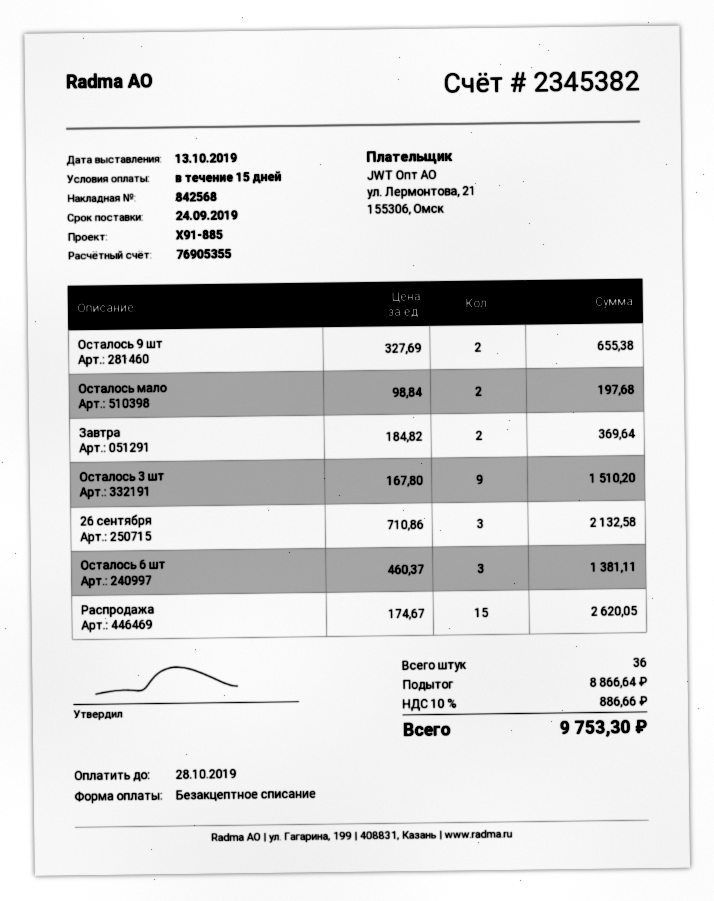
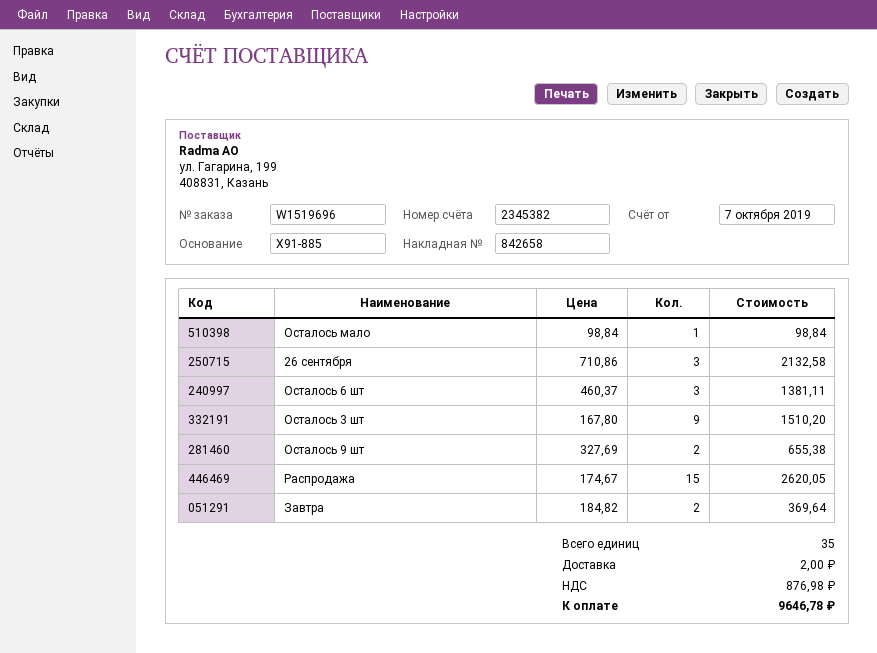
delivery note number: 842568 -> 842658
invoice date: 2019-10-13 -> 2019-10-07
Осталось мало: 2 x 98.84 = 197.68 -> 1 x 98.84 = 98.84
total quantity: 36 -> 35
shipping: none -> 2.00
tax: 886.66 -> 876.98
total: 9753.30 -> 9646.78

